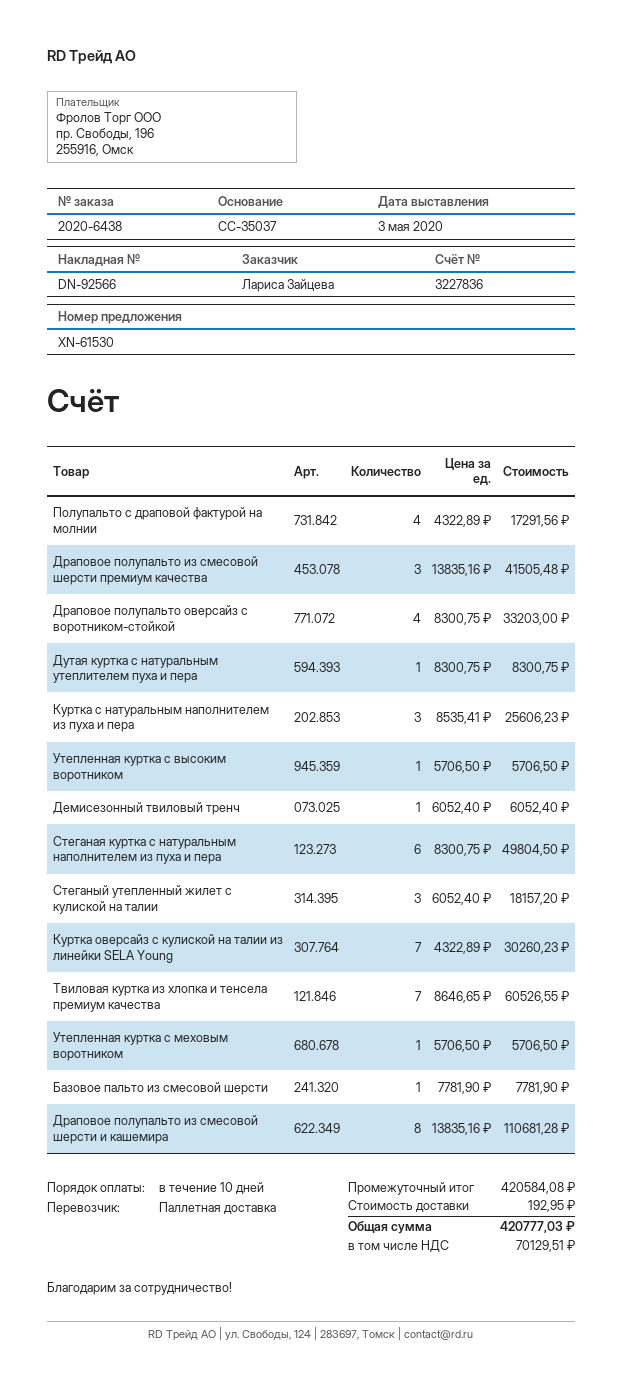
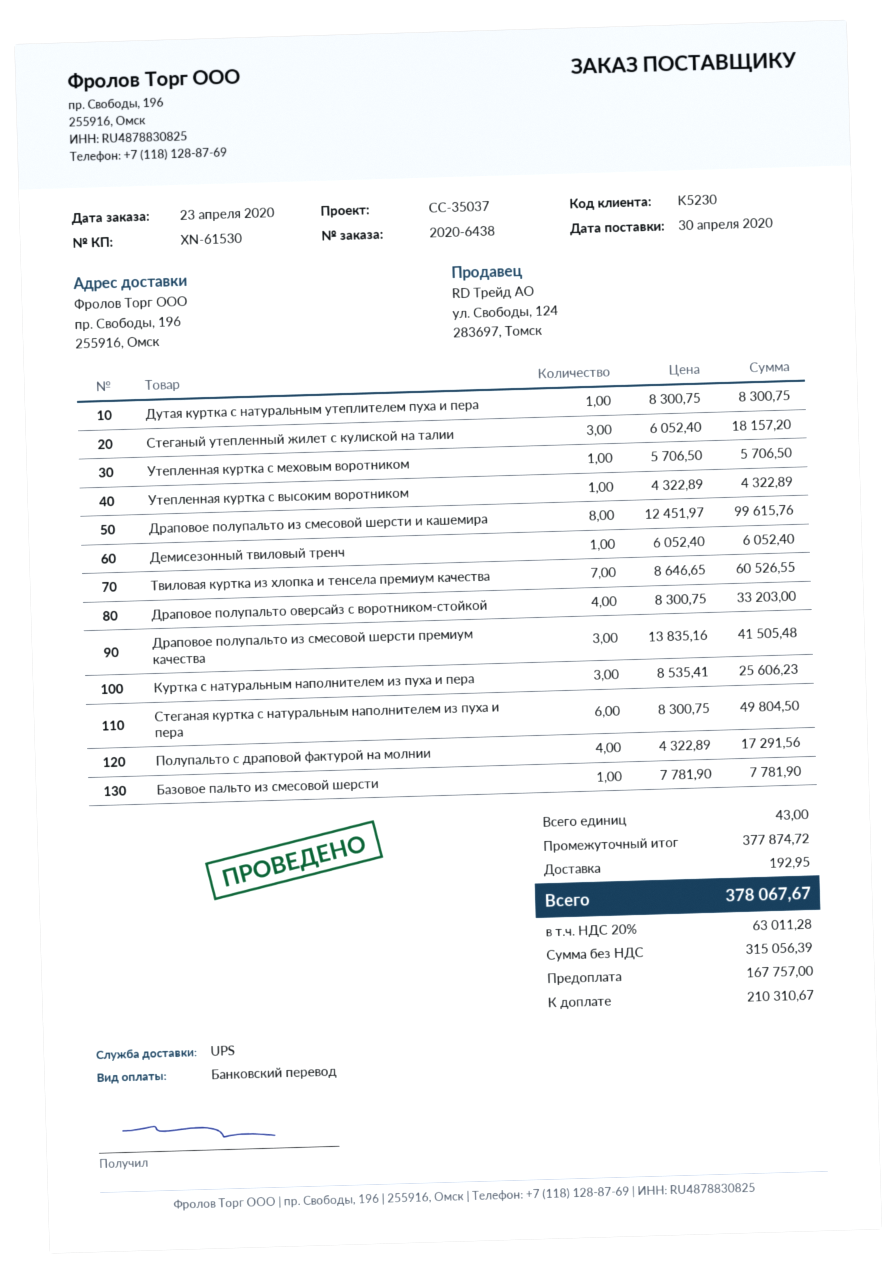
shipping method: pallet freight -> UPS
Утепленная куртка с высоким воротником: 1 x 5706.50 = 5706.50 -> 1 x 4322.89 = 4322.89
Куртка оверсайз с кулиской на талии из линейки SELA Young: 7 x 4322.89 = 30260.23 -> none
Драповое полупальто из смесовой шерсти и кашемира: 8 x 13835.16 = 110681.28 -> 8 x 12451.97 = 99615.76
subtotal: 420584.08 -> 377874.72
tax: 70129.51 -> 63011.28
total: 420777.03 -> 378067.67

